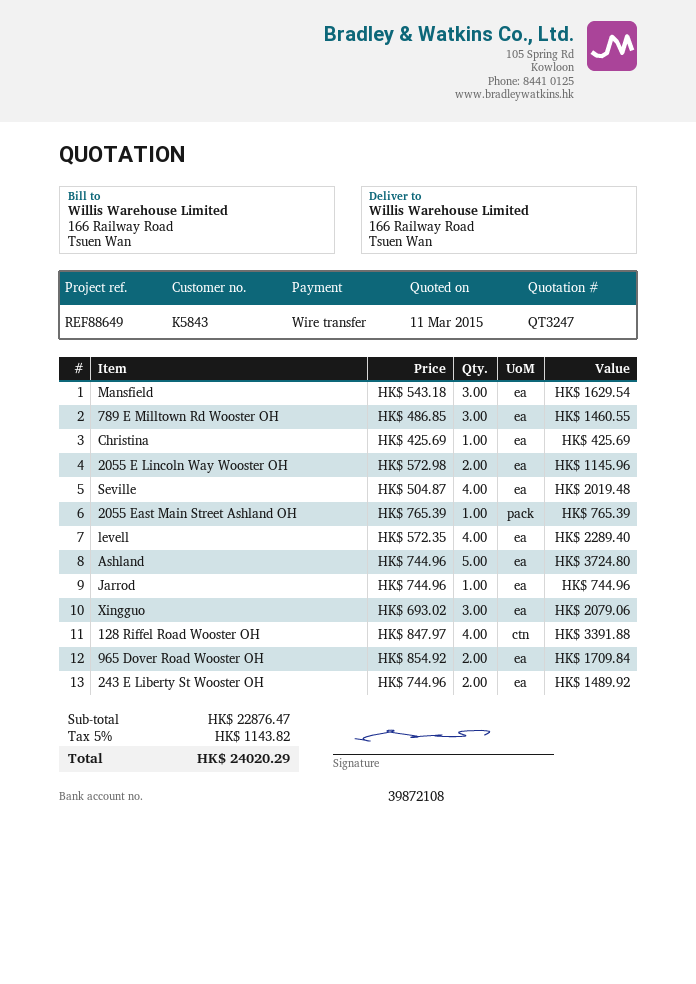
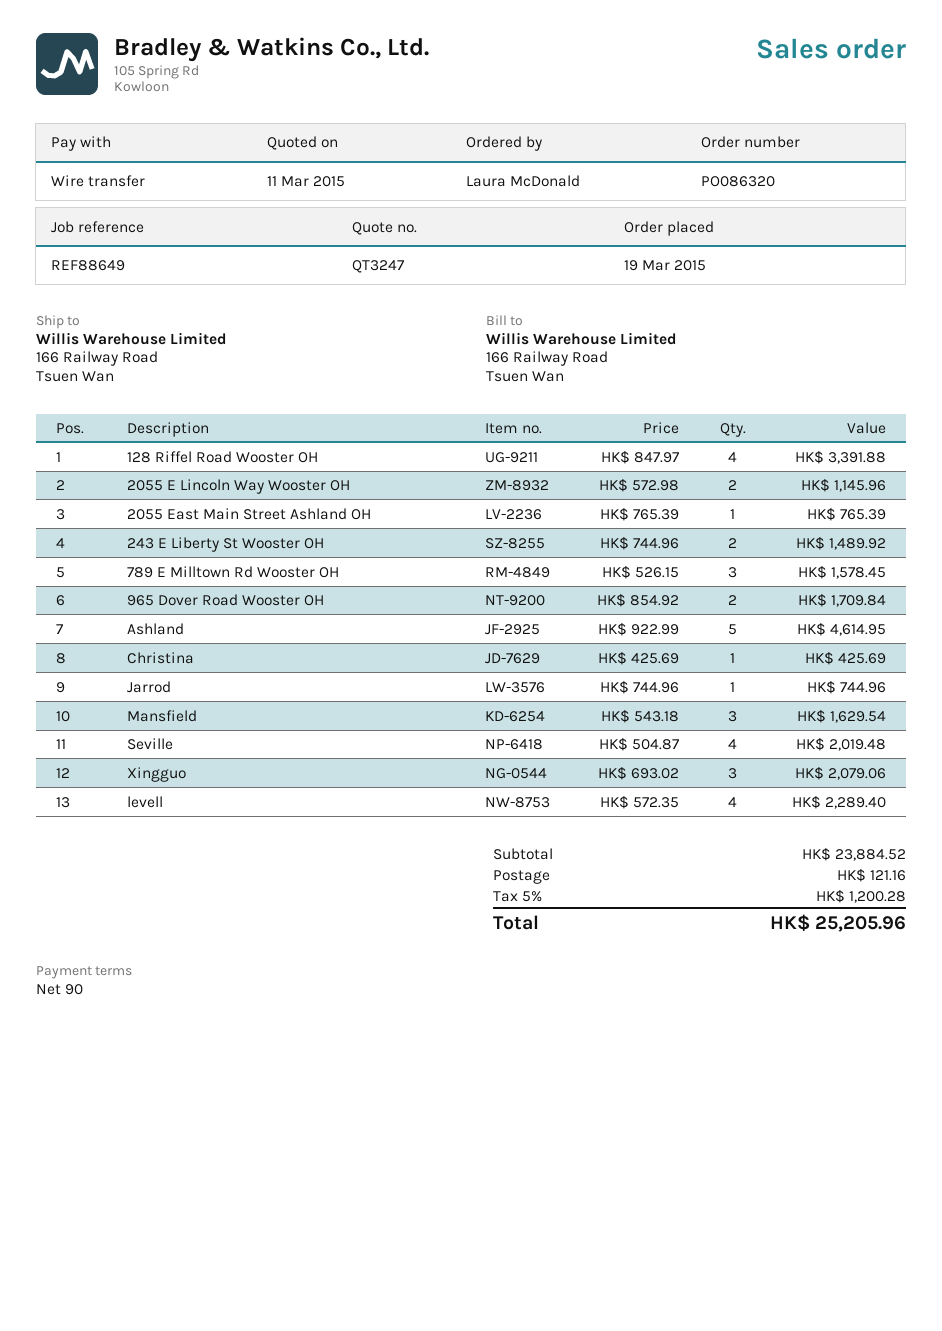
789 E Milltown Rd Wooster OH: 3 x 486.85 = 1460.55 -> 3 x 526.15 = 1578.45
Ashland: 5 x 744.96 = 3724.80 -> 5 x 922.99 = 4614.95
subtotal: 22876.47 -> 23884.52
shipping: none -> 121.16
tax: 5% = 1143.82 -> 5% = 1200.28
total: 24020.29 -> 25205.96

